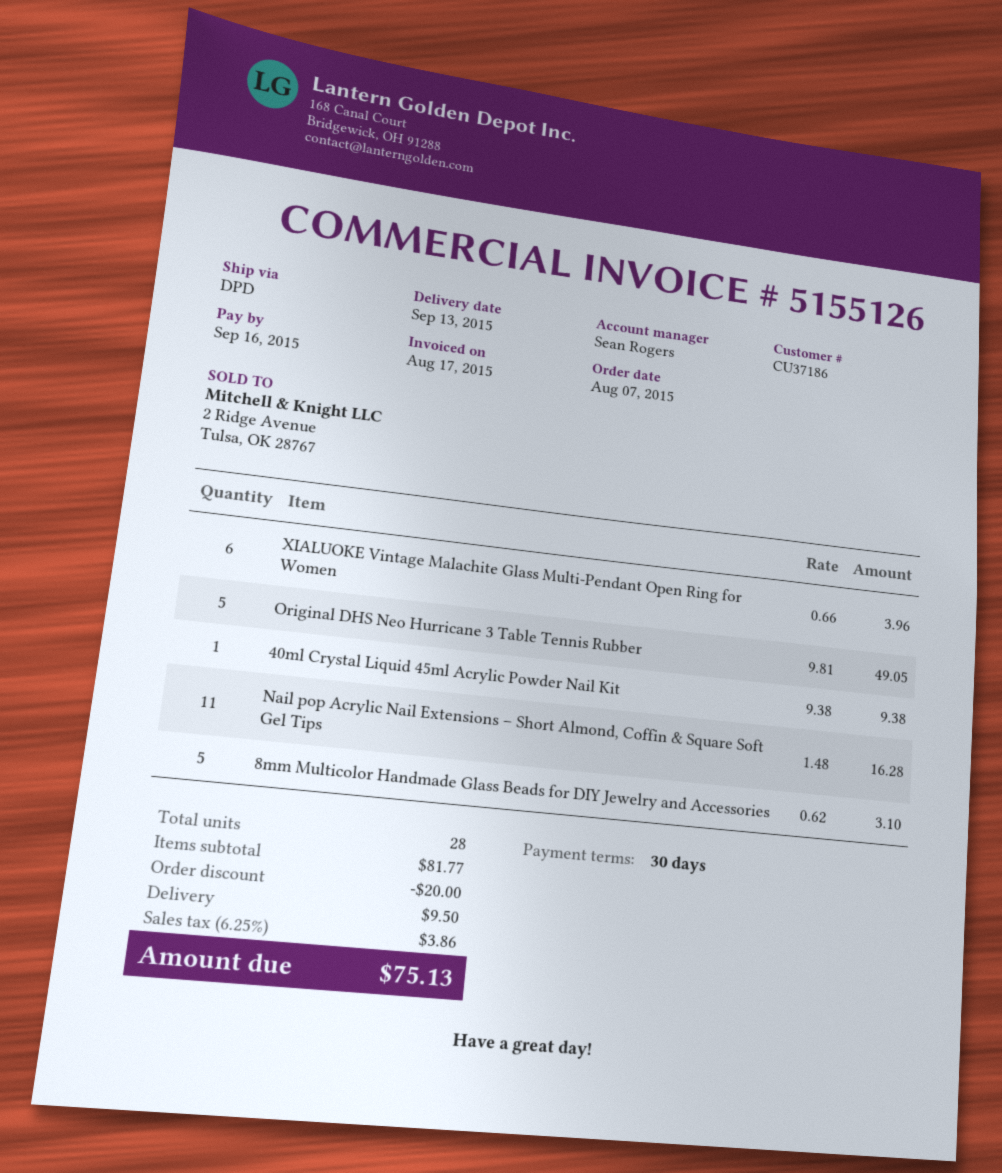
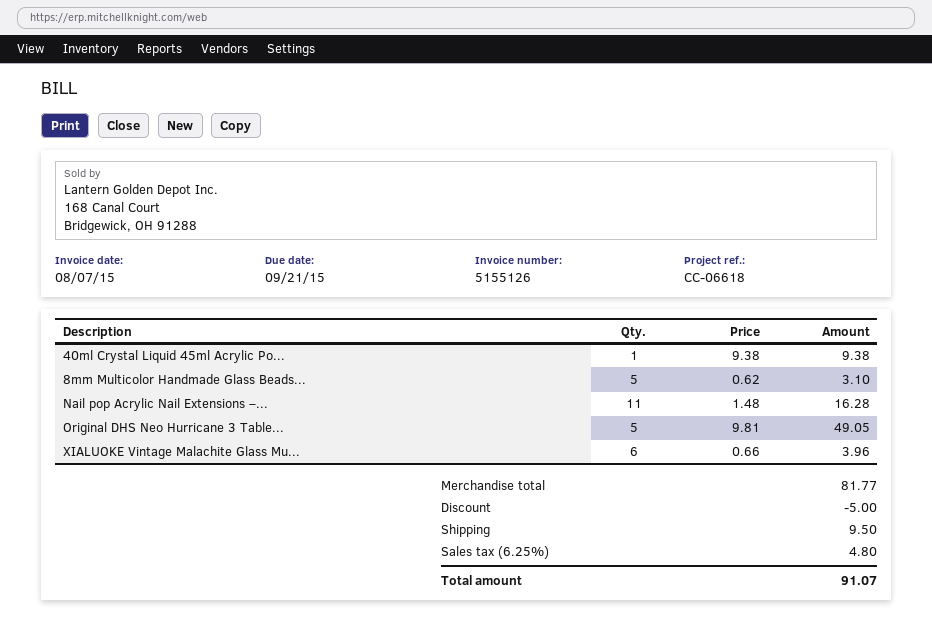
invoice date: 2015-08-17 -> 2015-08-07
due date: 2015-09-16 -> 2015-09-21
discount: 20.00 -> 5.00
tax: 6.25% = 3.86 -> 6.25% = 4.80
total: 75.13 -> 91.07

